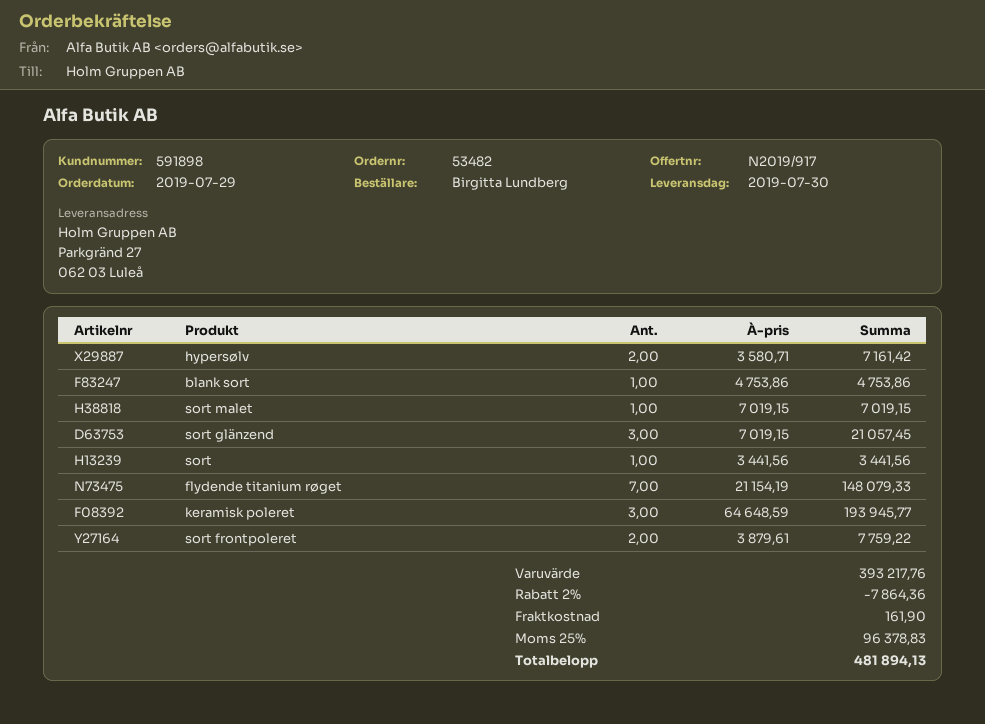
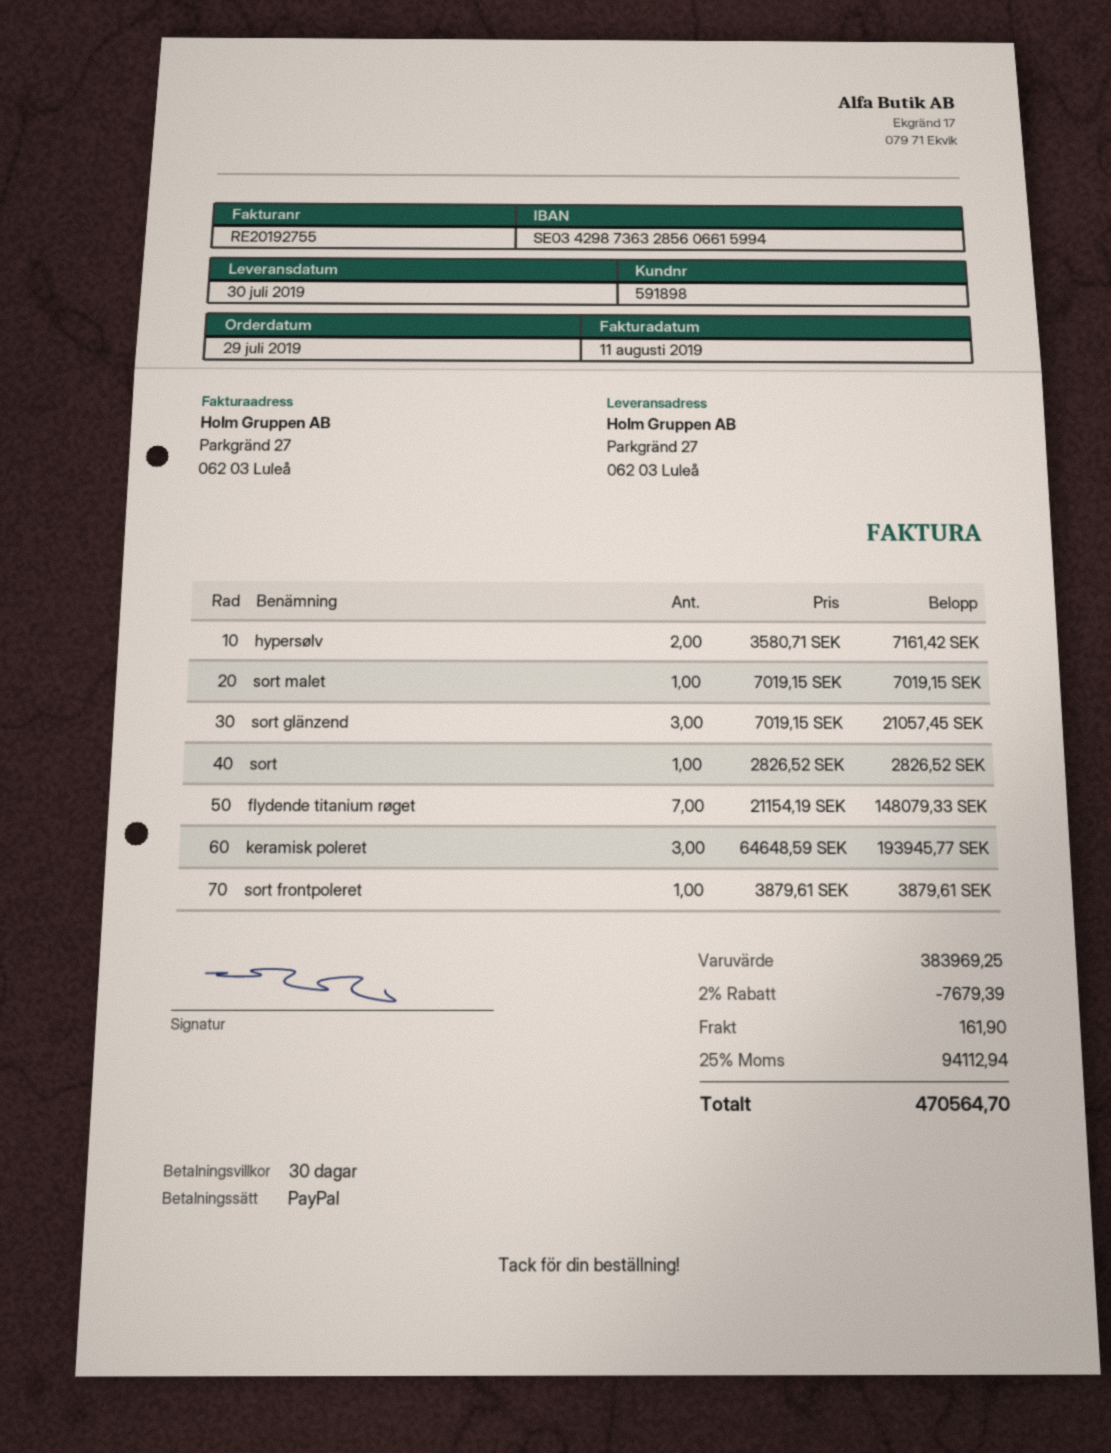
blank sort: 1 x 4753.86 = 4753.86 -> none
sort: 1 x 3441.56 = 3441.56 -> 1 x 2826.52 = 2826.52
sort frontpoleret: 2 x 3879.61 = 7759.22 -> 1 x 3879.61 = 3879.61
subtotal: 393217.76 -> 383969.25
discount: 2% = 7864.36 -> 2% = 7679.39
tax: 25% = 96378.83 -> 25% = 94112.94
total: 481894.13 -> 470564.70

